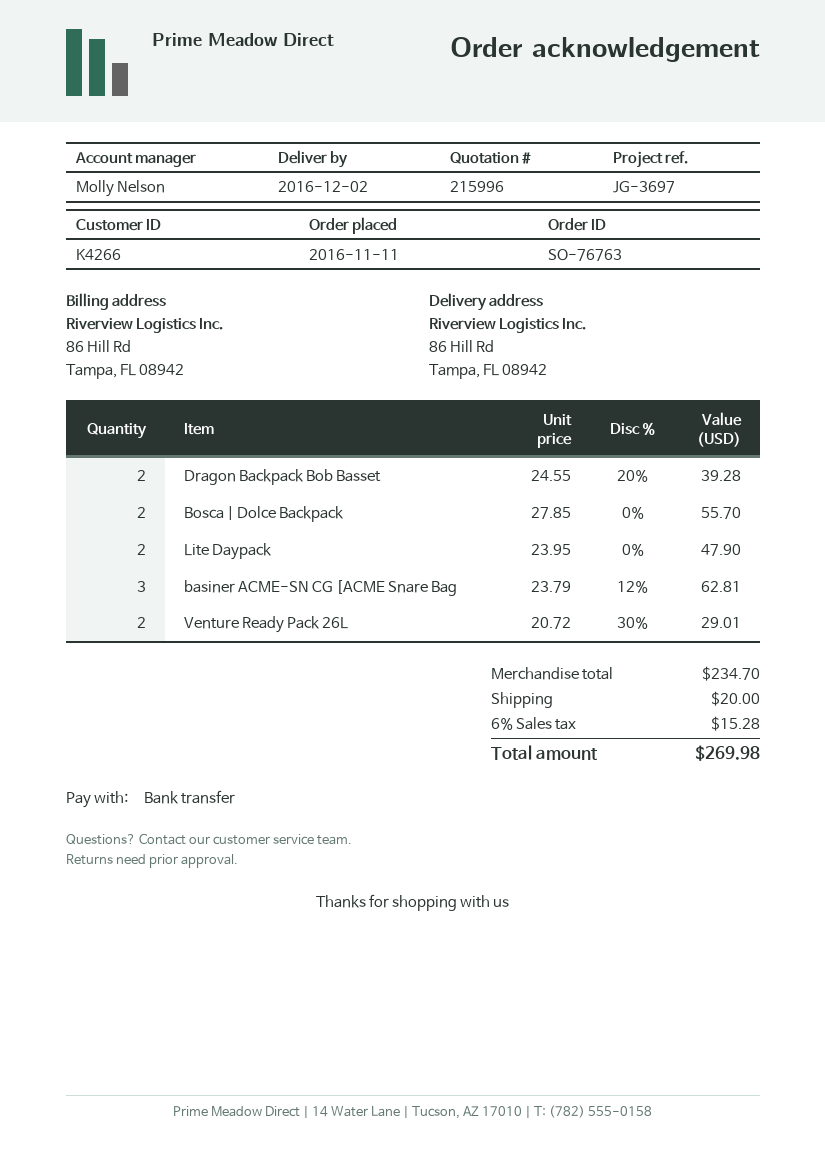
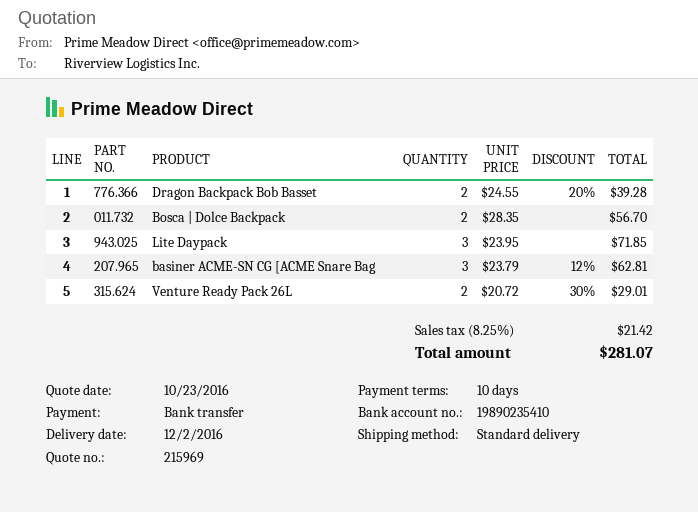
quote number: 215996 -> 215969
Bosca | Dolce Backpack: 2 x 27.85 = 55.70 -> 2 x 28.35 = 56.70
Lite Daypack: 2 x 23.95 = 47.90 -> 3 x 23.95 = 71.85
shipping: 20.00 -> none
tax: 6% = 15.28 -> 8.25% = 21.42
total: 269.98 -> 281.07

